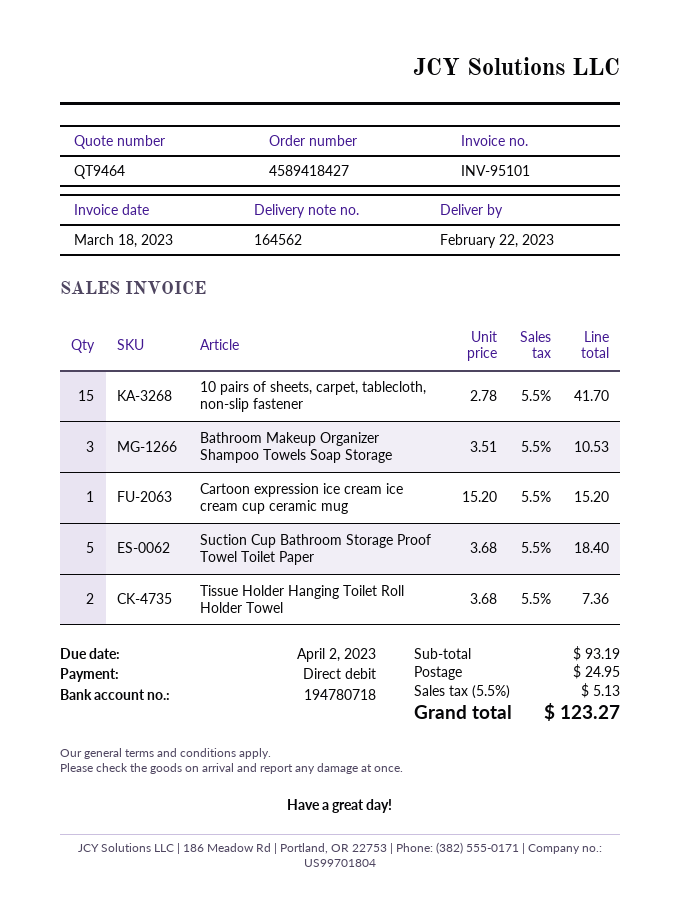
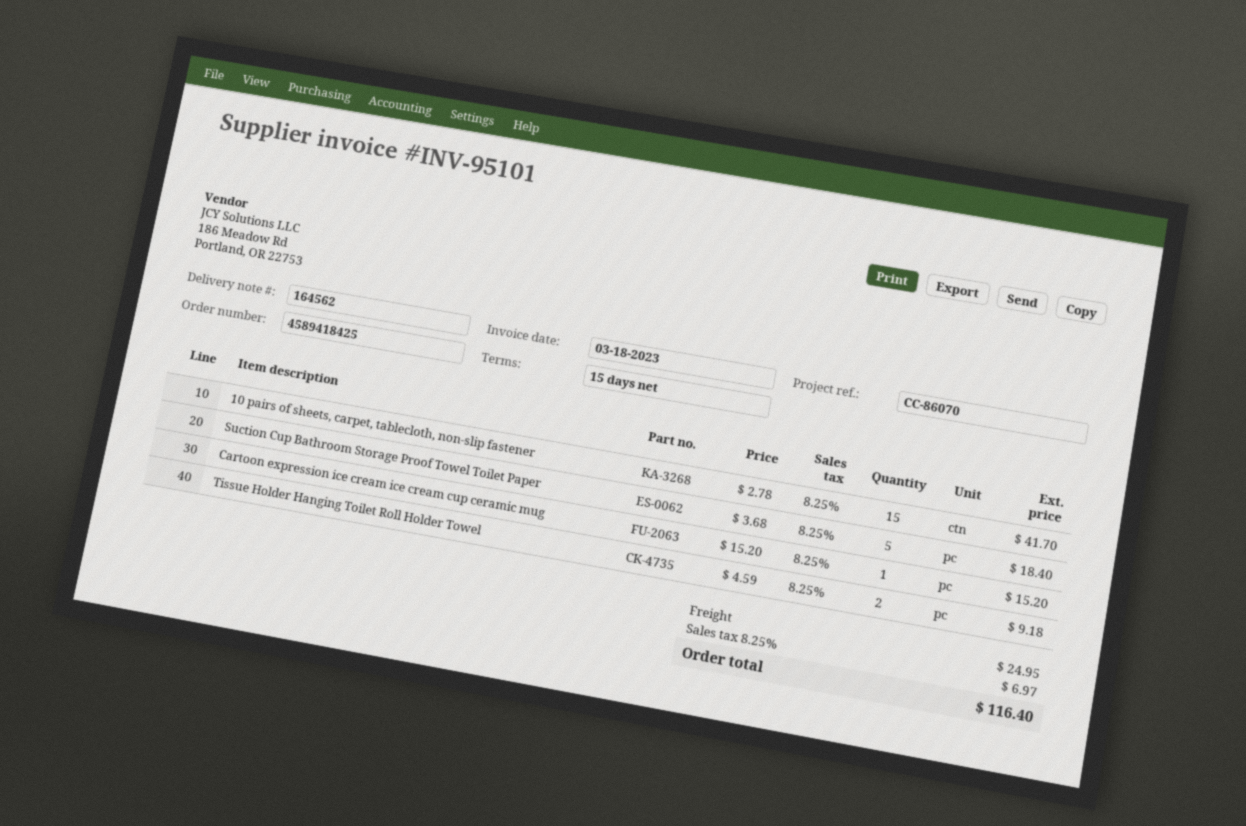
order number: 4589418427 -> 4589418425
Bathroom Makeup Organizer Shampoo Towels Soap Storage: 3 x 3.51 = 10.53 -> none
Tissue Holder Hanging Toilet Roll Holder Towel: 2 x 3.68 = 7.36 -> 2 x 4.59 = 9.18
tax: 5.5% = 5.13 -> 8.25% = 6.97
total: 123.27 -> 116.40

